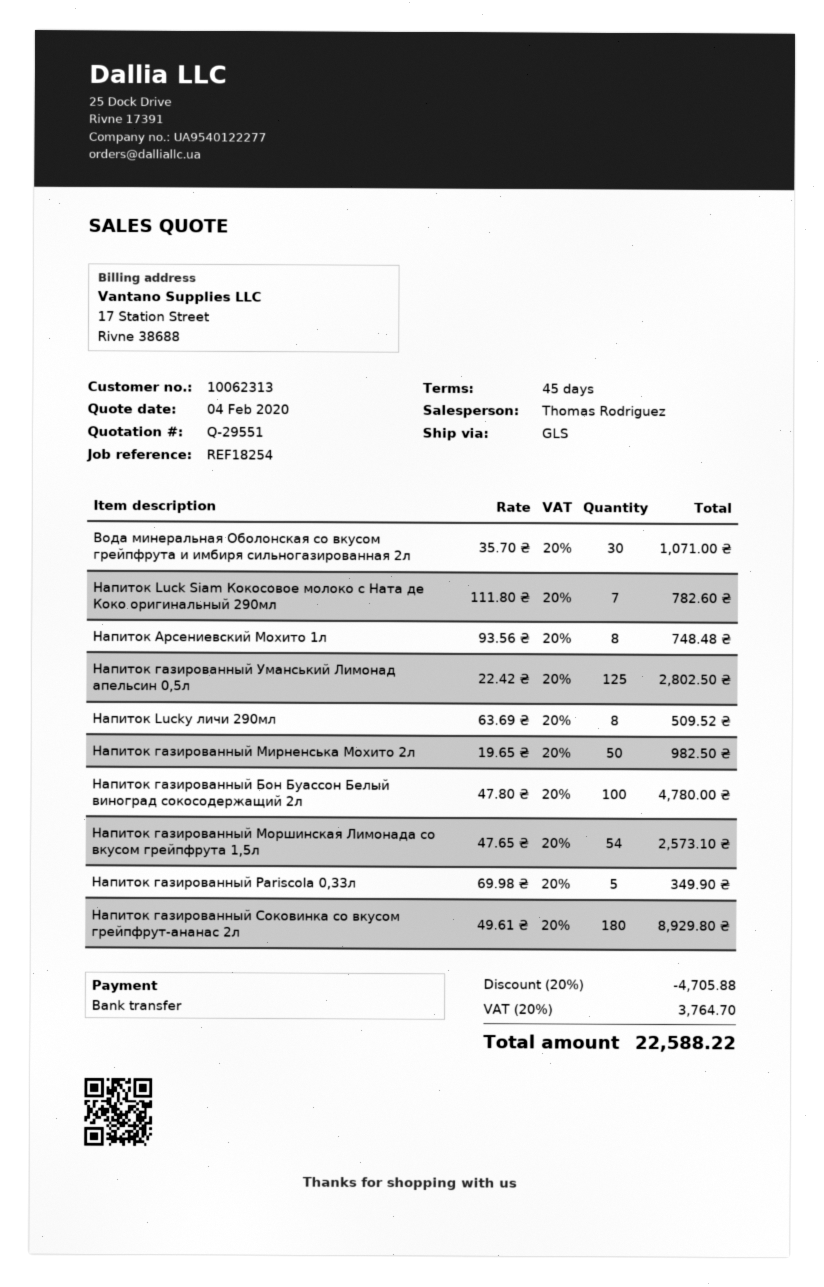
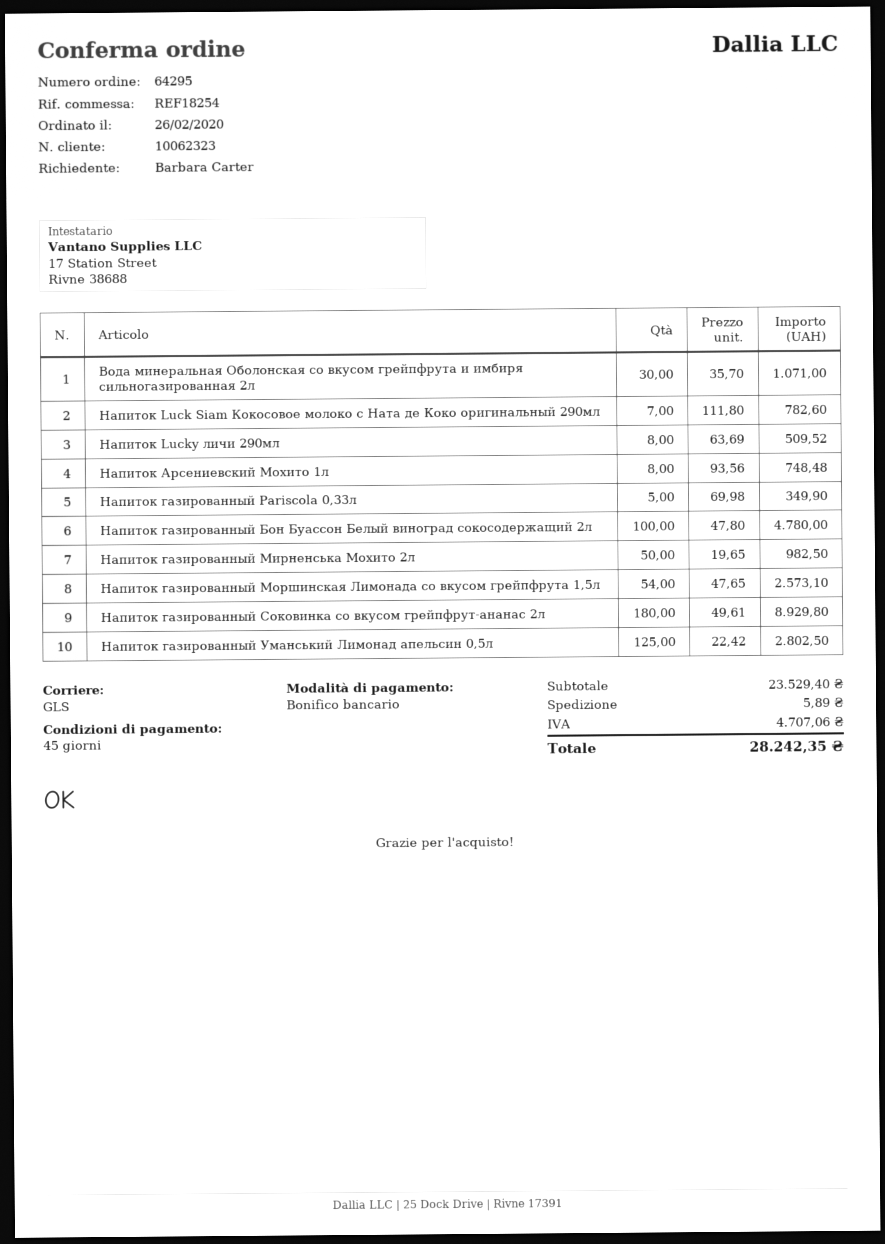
customer number: 10062313 -> 10062323
discount: 20% = 4705.88 -> none
shipping: none -> 5.89
tax: 3764.70 -> 4707.06
total: 22588.22 -> 28242.35

